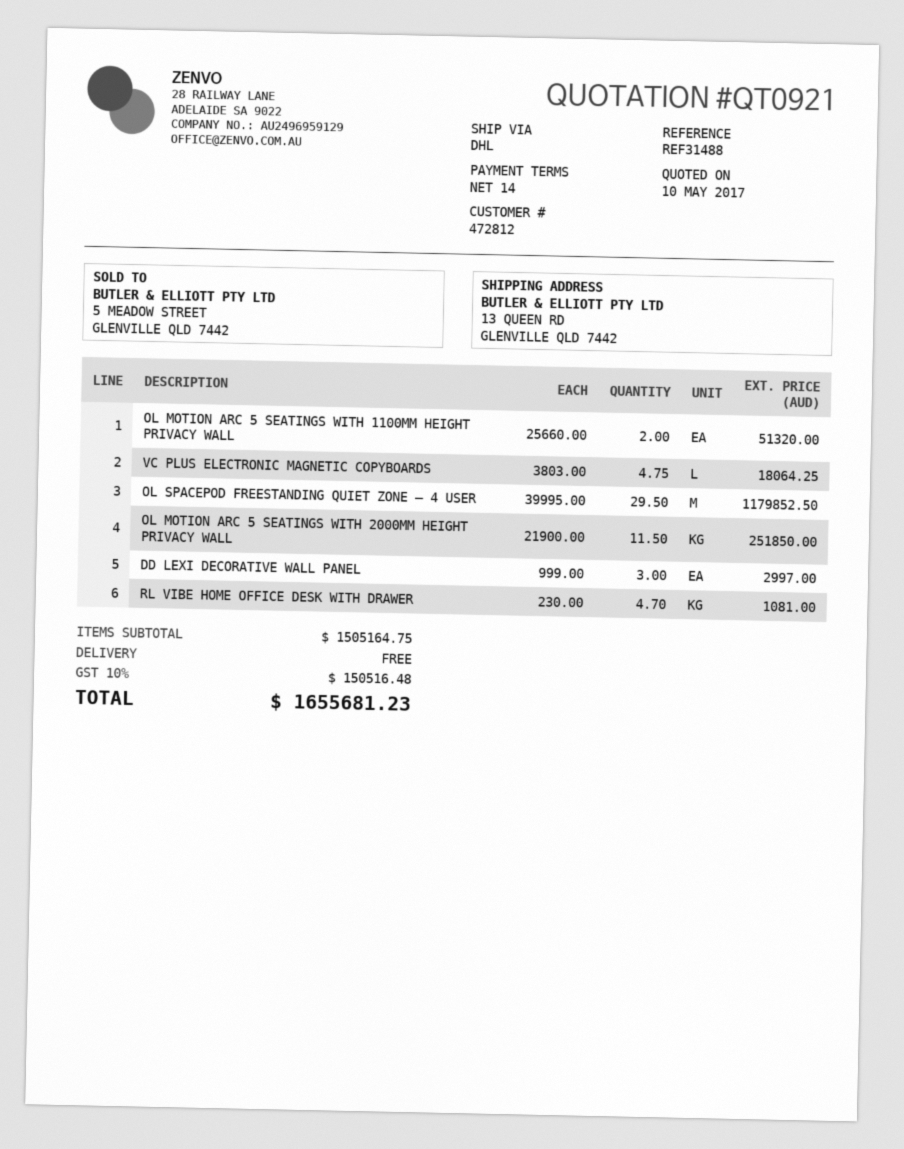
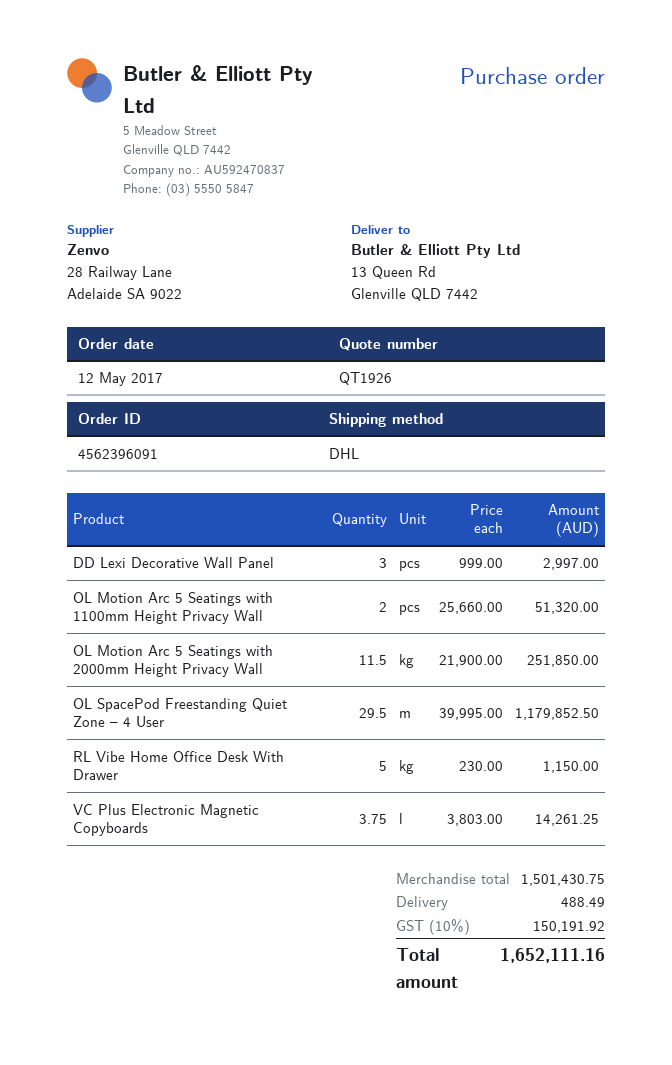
quote number: QT0921 -> QT1926
VC PLUS ELECTRONIC MAGNETIC COPYBOARDS: 4.75 x 3803.00 = 18064.25 -> 3.75 x 3803.00 = 14261.25
RL VIBE HOME OFFICE DESK WITH DRAWER: 4.7 x 230.00 = 1081.00 -> 5 x 230.00 = 1150.00
subtotal: 1505164.75 -> 1501430.75
shipping: 0.00 -> 488.49
tax: 10% = 150516.48 -> 10% = 150191.92
total: 1655681.23 -> 1652111.16

